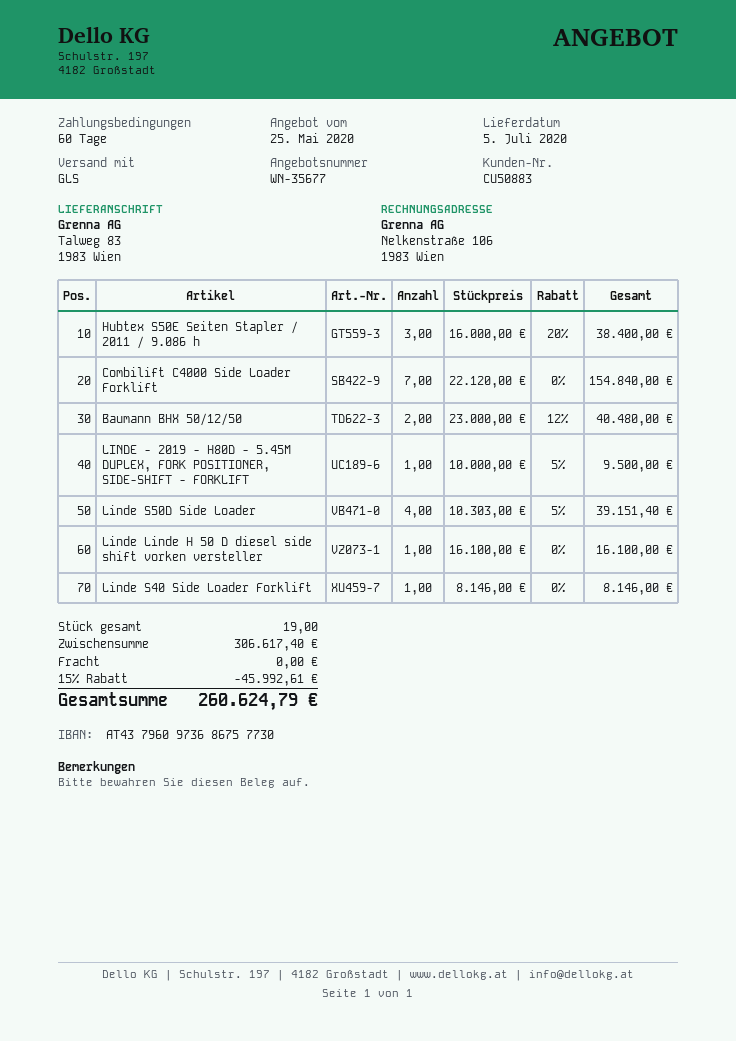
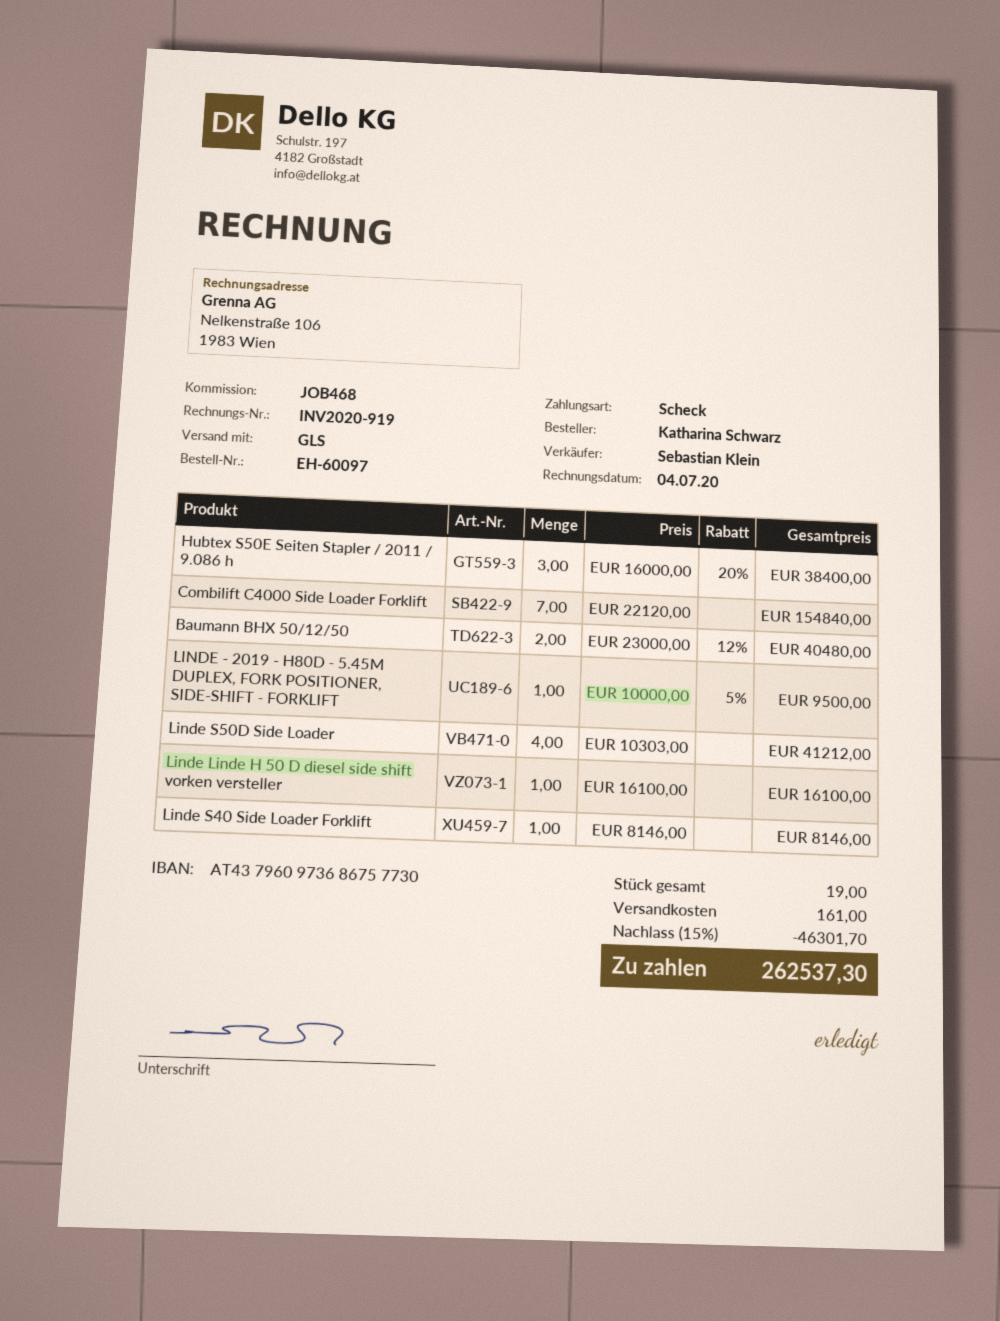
Linde S50D Side Loader: 4 x 10303.00 - 5% = 39151.40 -> 4 x 10303.00 = 41212.00
discount: 15% = 45992.61 -> 15% = 46301.70
shipping: 0.00 -> 161.00
total: 260624.79 -> 262537.30

